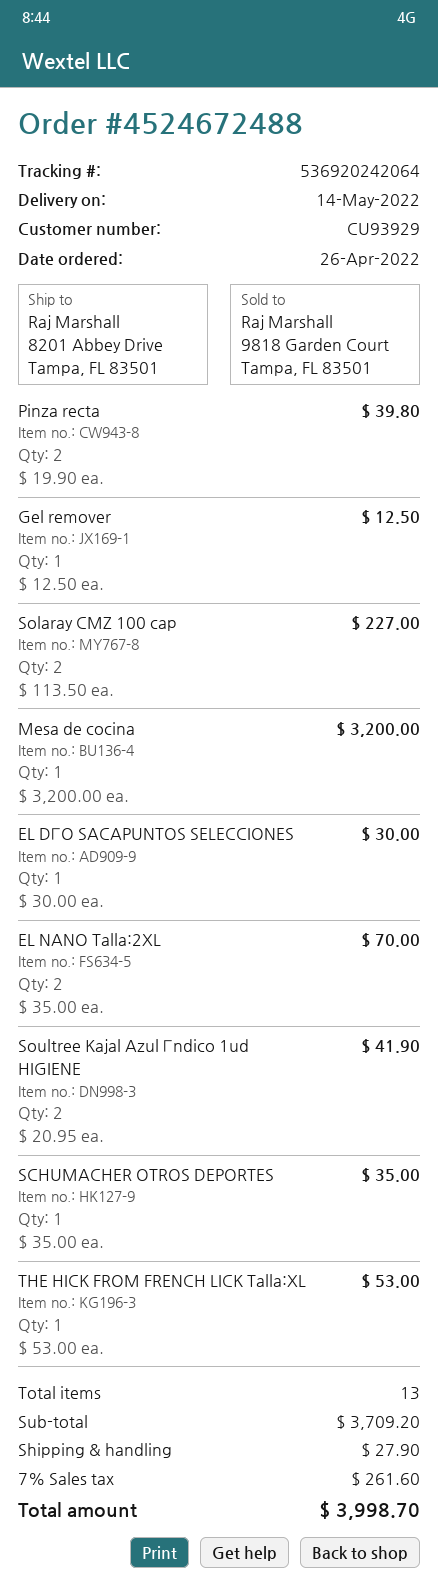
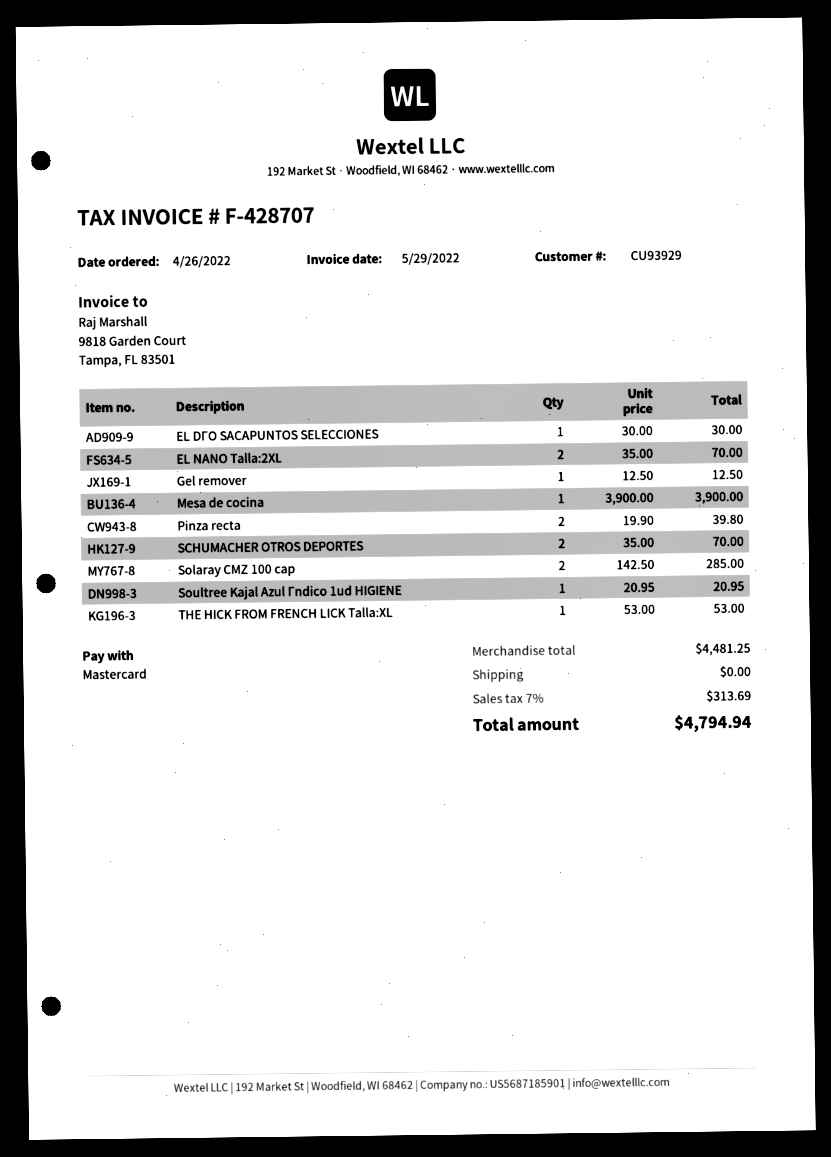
Solaray CMZ 100 cap: 2 x 113.50 = 227.00 -> 2 x 142.50 = 285.00
Mesa de cocina: 1 x 3200.00 = 3200.00 -> 1 x 3900.00 = 3900.00
Soultree Kajal Azul Γndico 1ud HIGIENE: 2 x 20.95 = 41.90 -> 1 x 20.95 = 20.95
SCHUMACHER OTROS DEPORTES: 1 x 35.00 = 35.00 -> 2 x 35.00 = 70.00
subtotal: 3709.20 -> 4481.25
shipping: 27.90 -> 0.00
tax: 7% = 261.60 -> 7% = 313.69
total: 3998.70 -> 4794.94

